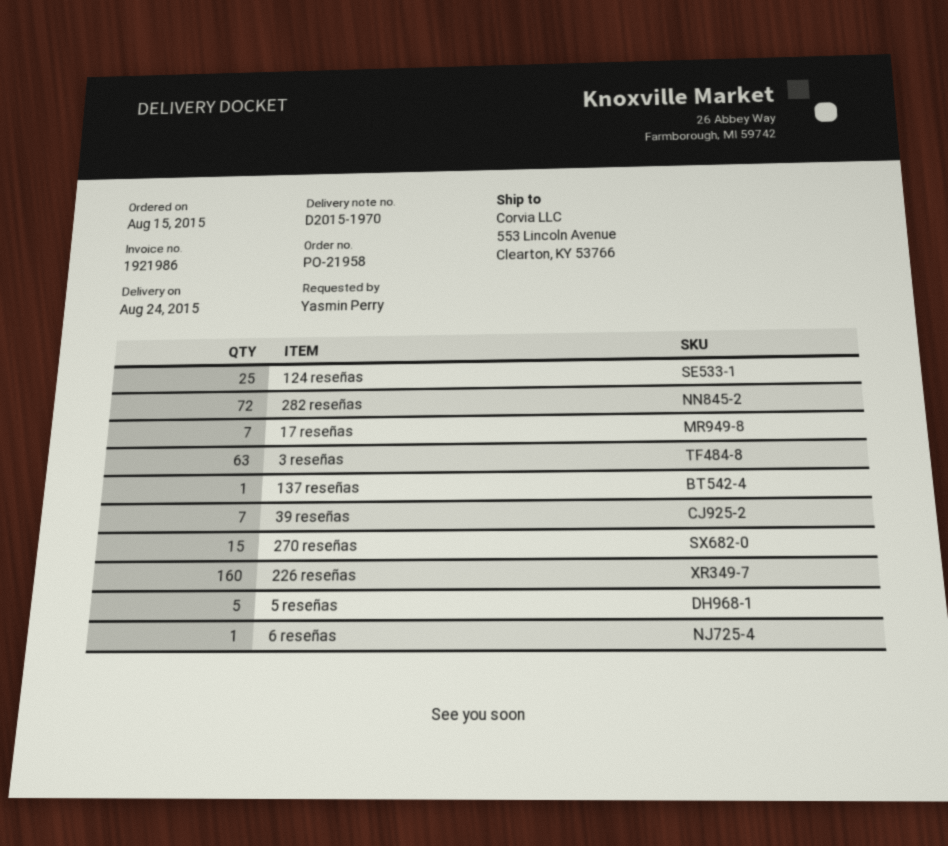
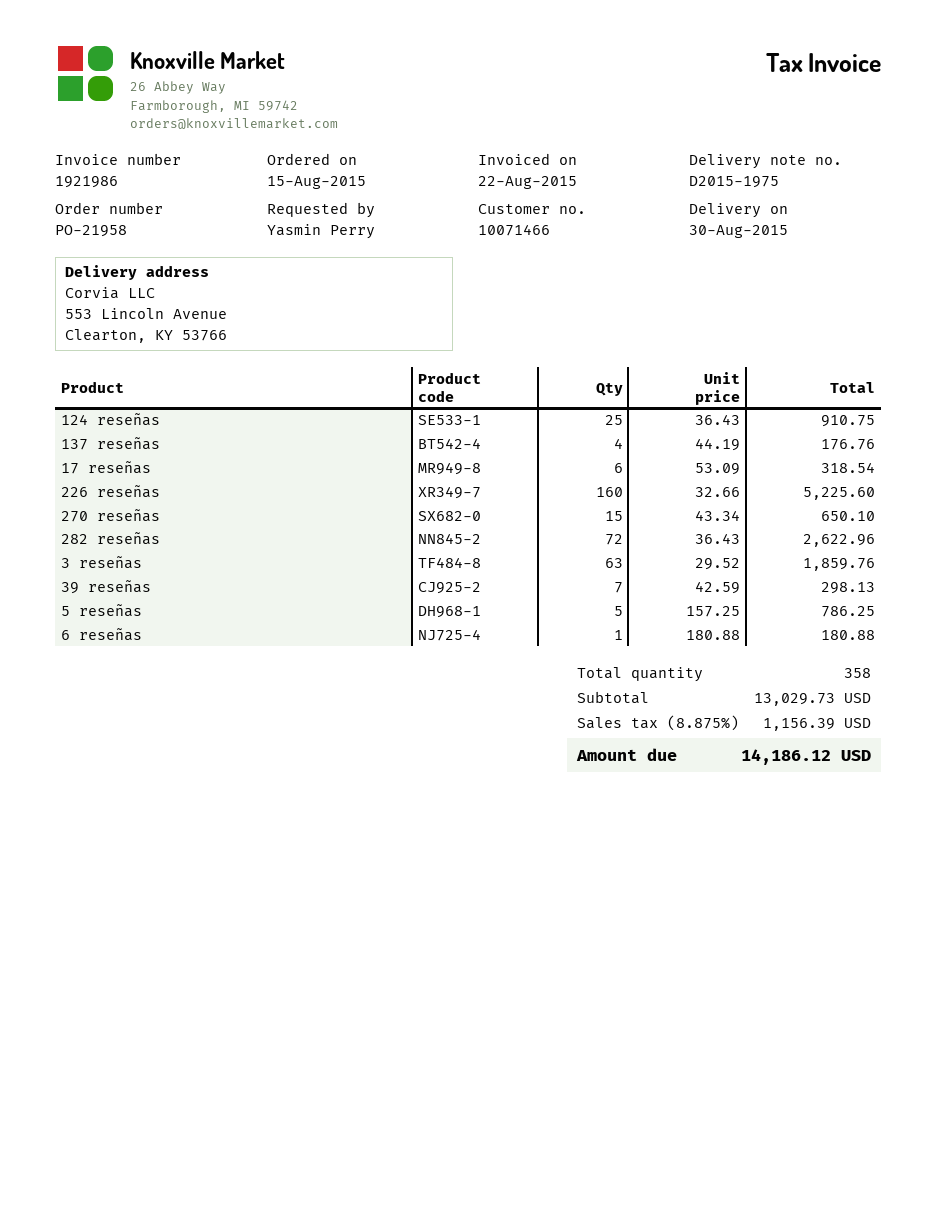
delivery note number: D2015-1970 -> D2015-1975
delivery date: 2015-08-24 -> 2015-08-30
17 reseñas: 7 -> 6
137 reseñas: 1 -> 4

